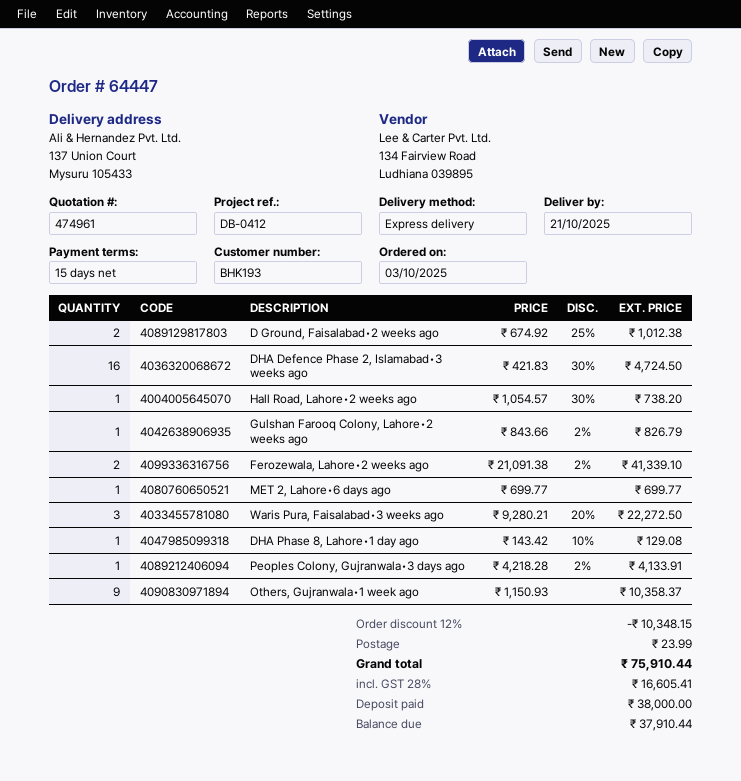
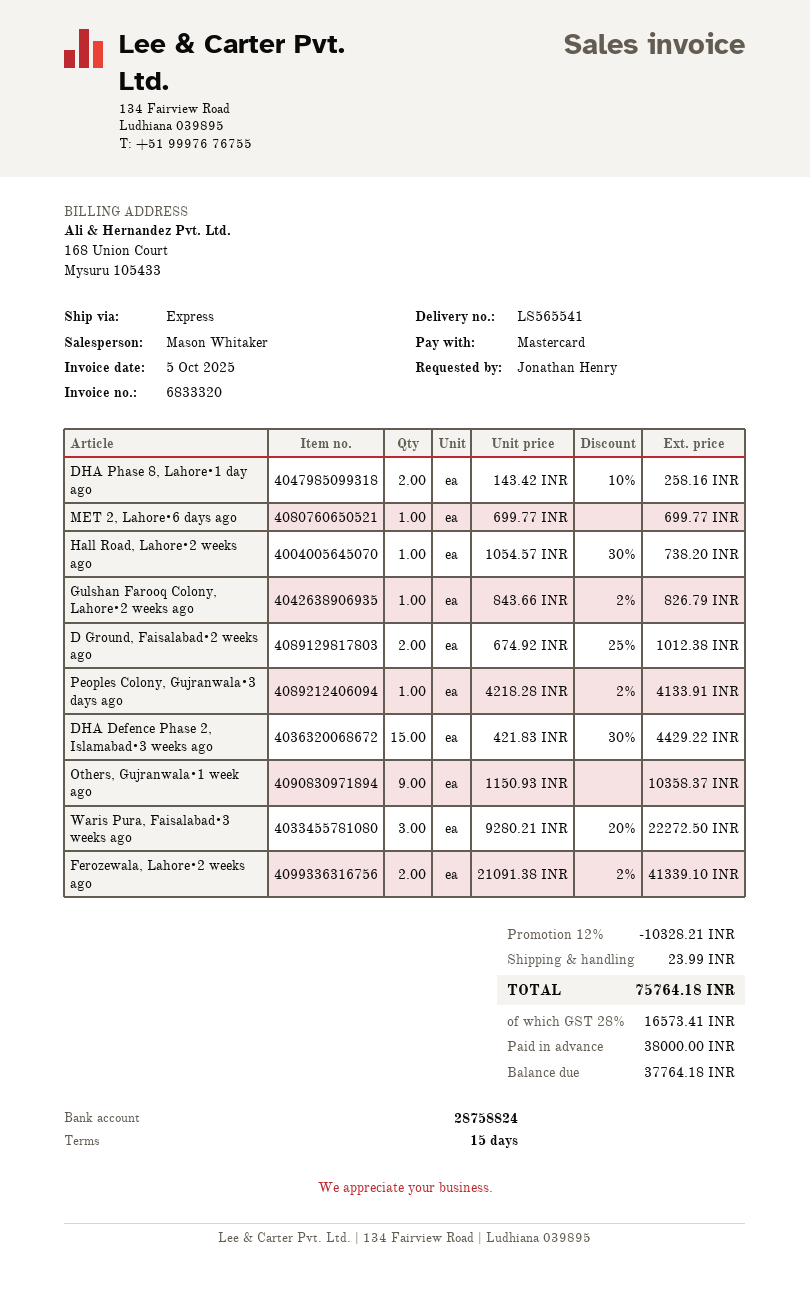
DHA Defence Phase 2, Islamabad•3 weeks ago: 16 x 421.83 - 30% = 4724.50 -> 15 x 421.83 - 30% = 4429.22
DHA Phase 8, Lahore•1 day ago: 1 x 143.42 - 10% = 129.08 -> 2 x 143.42 - 10% = 258.16
discount: 12% = 10348.15 -> 12% = 10328.21
tax: 28% = 16605.41 -> 28% = 16573.41
total: 75910.44 -> 75764.18
balance: 37910.44 -> 37764.18

